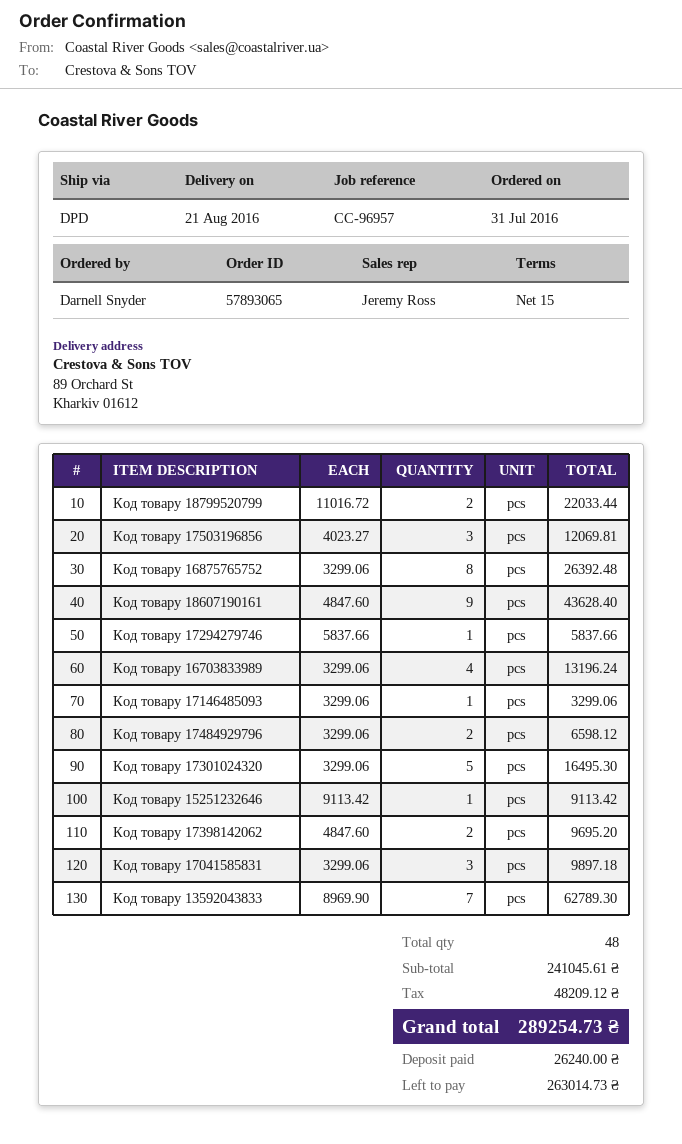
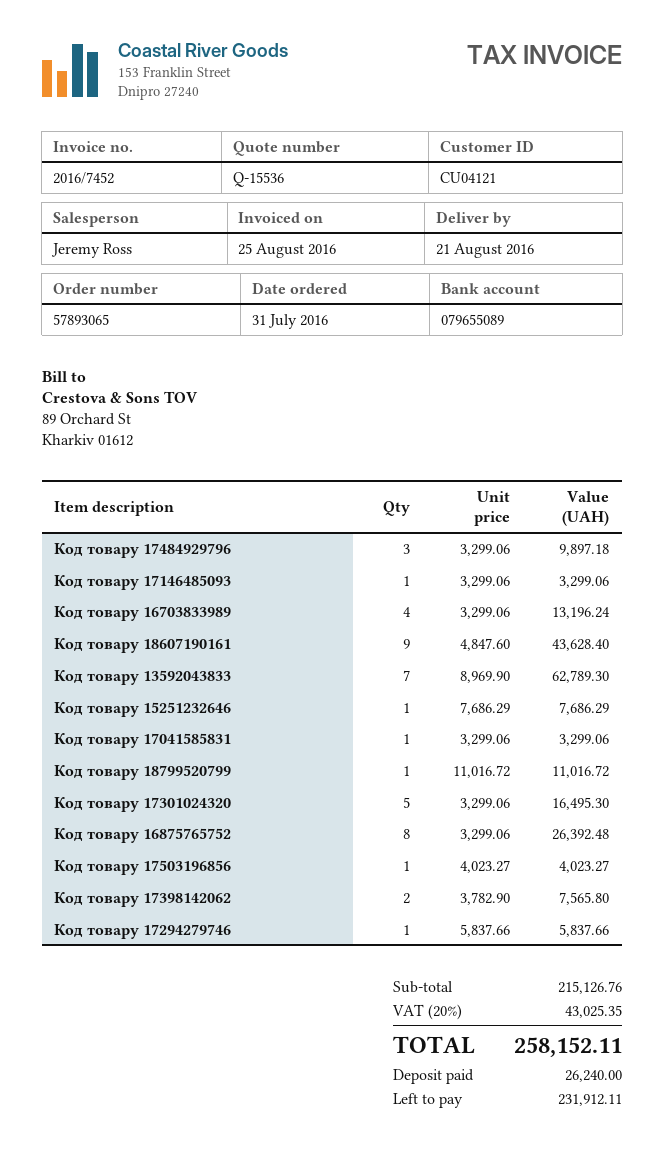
Код товару 18799520799: 2 x 11016.72 = 22033.44 -> 1 x 11016.72 = 11016.72
Код товару 17503196856: 3 x 4023.27 = 12069.81 -> 1 x 4023.27 = 4023.27
Код товару 17484929796: 2 x 3299.06 = 6598.12 -> 3 x 3299.06 = 9897.18
Код товару 15251232646: 1 x 9113.42 = 9113.42 -> 1 x 7686.29 = 7686.29
Код товару 17398142062: 2 x 4847.60 = 9695.20 -> 2 x 3782.90 = 7565.80
Код товару 17041585831: 3 x 3299.06 = 9897.18 -> 1 x 3299.06 = 3299.06
subtotal: 241045.61 -> 215126.76
tax: 48209.12 -> 43025.35
total: 289254.73 -> 258152.11
balance: 263014.73 -> 231912.11

